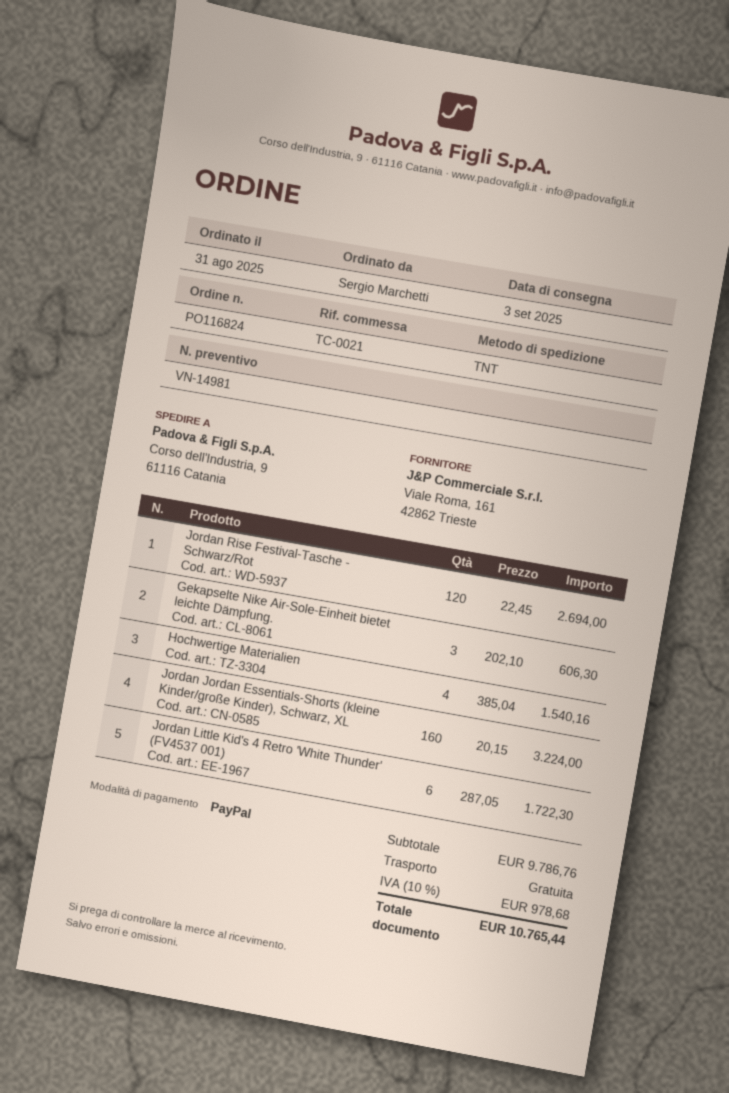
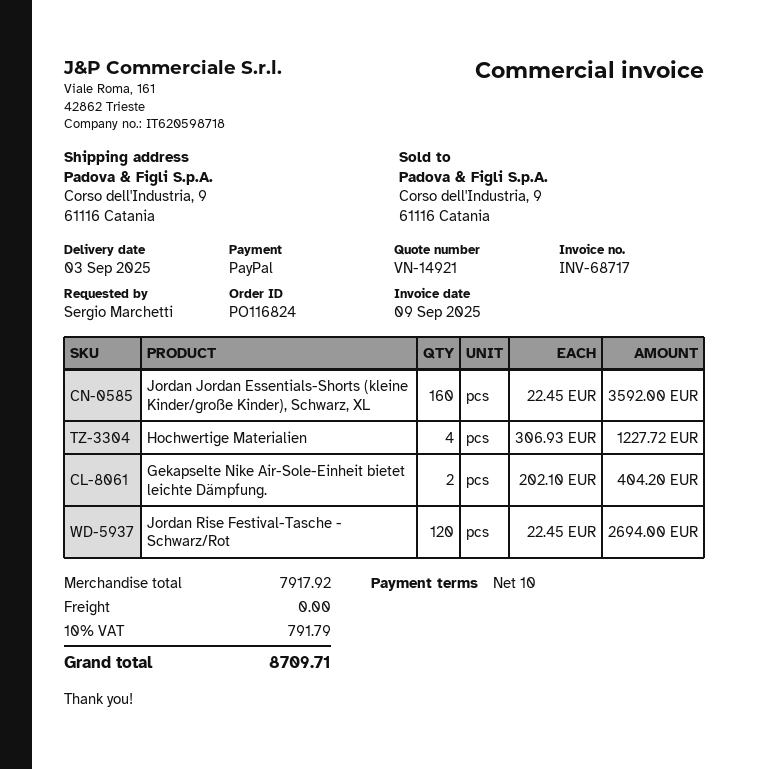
quote number: VN-14981 -> VN-14921
Gekapselte Nike Air-Sole-Einheit bietet leichte Dämpfung.: 3 x 202.10 = 606.30 -> 2 x 202.10 = 404.20
Hochwertige Materialien: 4 x 385.04 = 1540.16 -> 4 x 306.93 = 1227.72
Jordan Jordan Essentials-Shorts (kleine Kinder/große Kinder), Schwarz, XL: 160 x 20.15 = 3224.00 -> 160 x 22.45 = 3592.00
Jordan Little Kid's 4 Retro 'White Thunder' (FV4537 001): 6 x 287.05 = 1722.30 -> none
subtotal: 9786.76 -> 7917.92
tax: 10% = 978.68 -> 10% = 791.79
total: 10765.44 -> 8709.71

